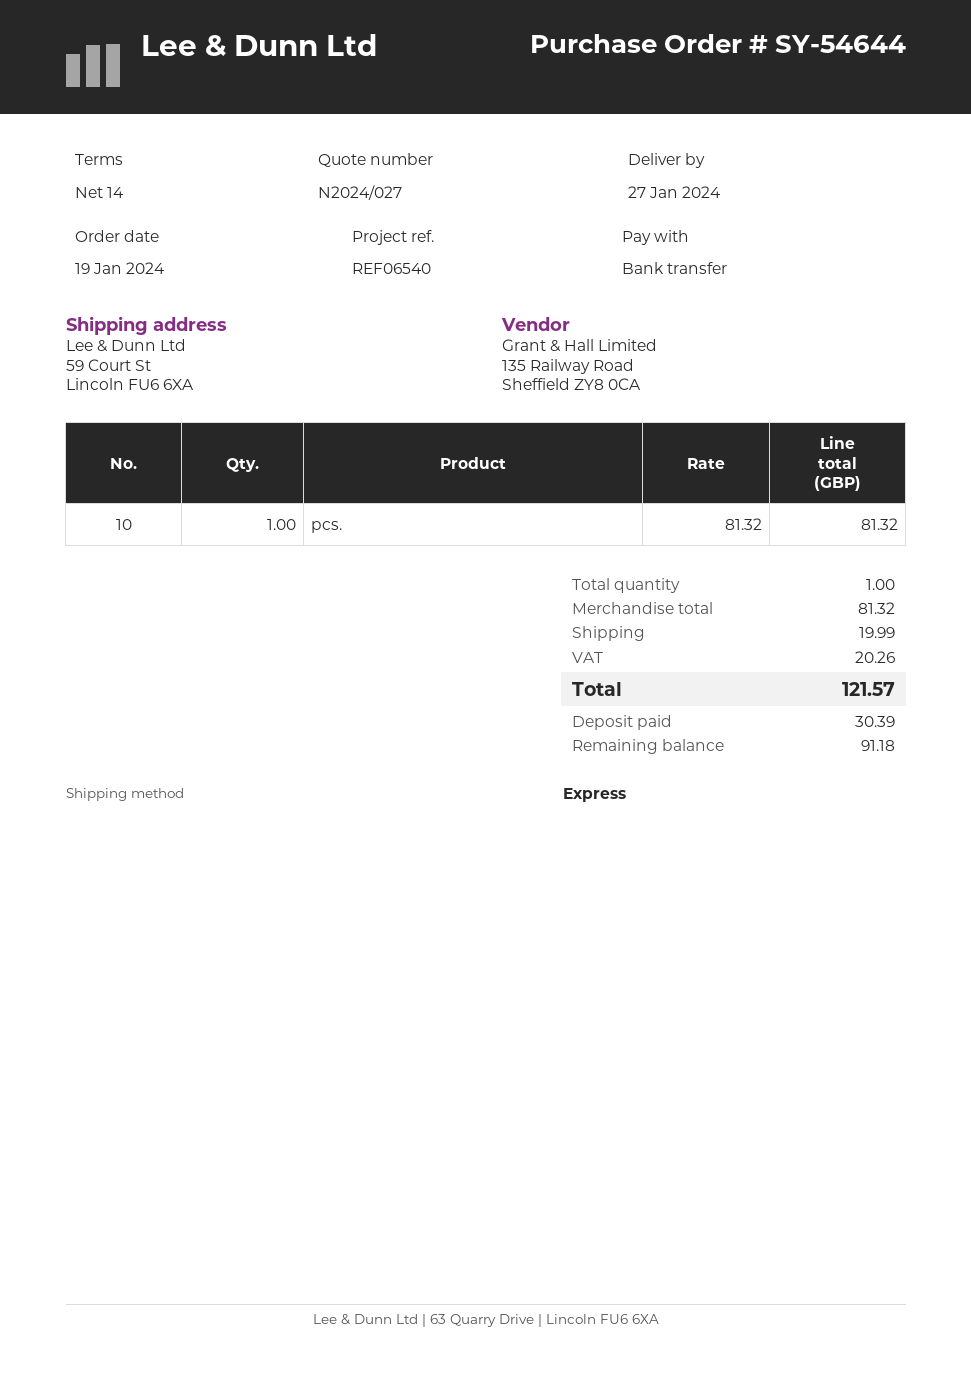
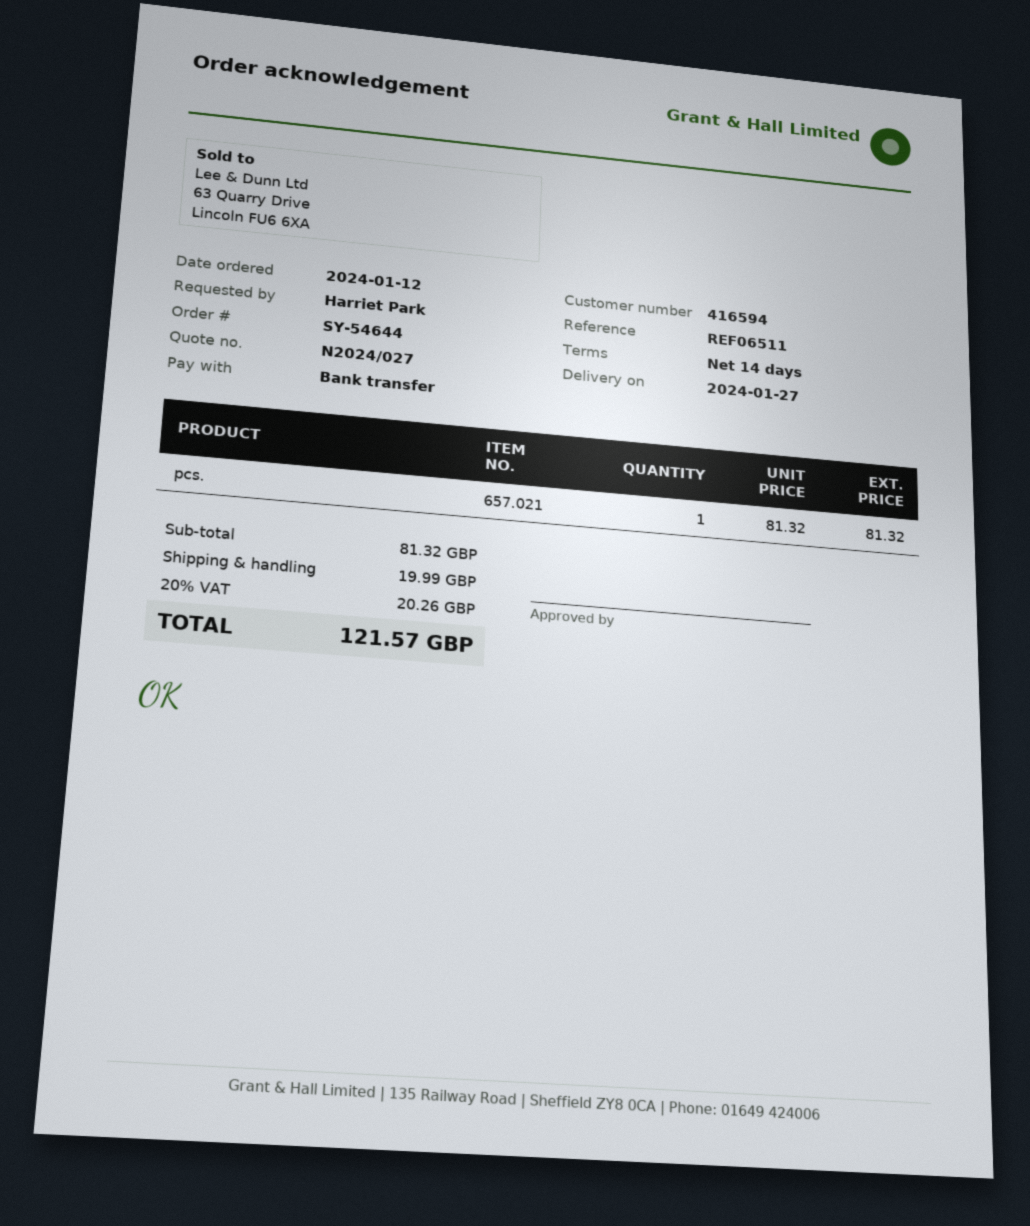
order date: 2024-01-19 -> 2024-01-12
reference: REF06540 -> REF06511

